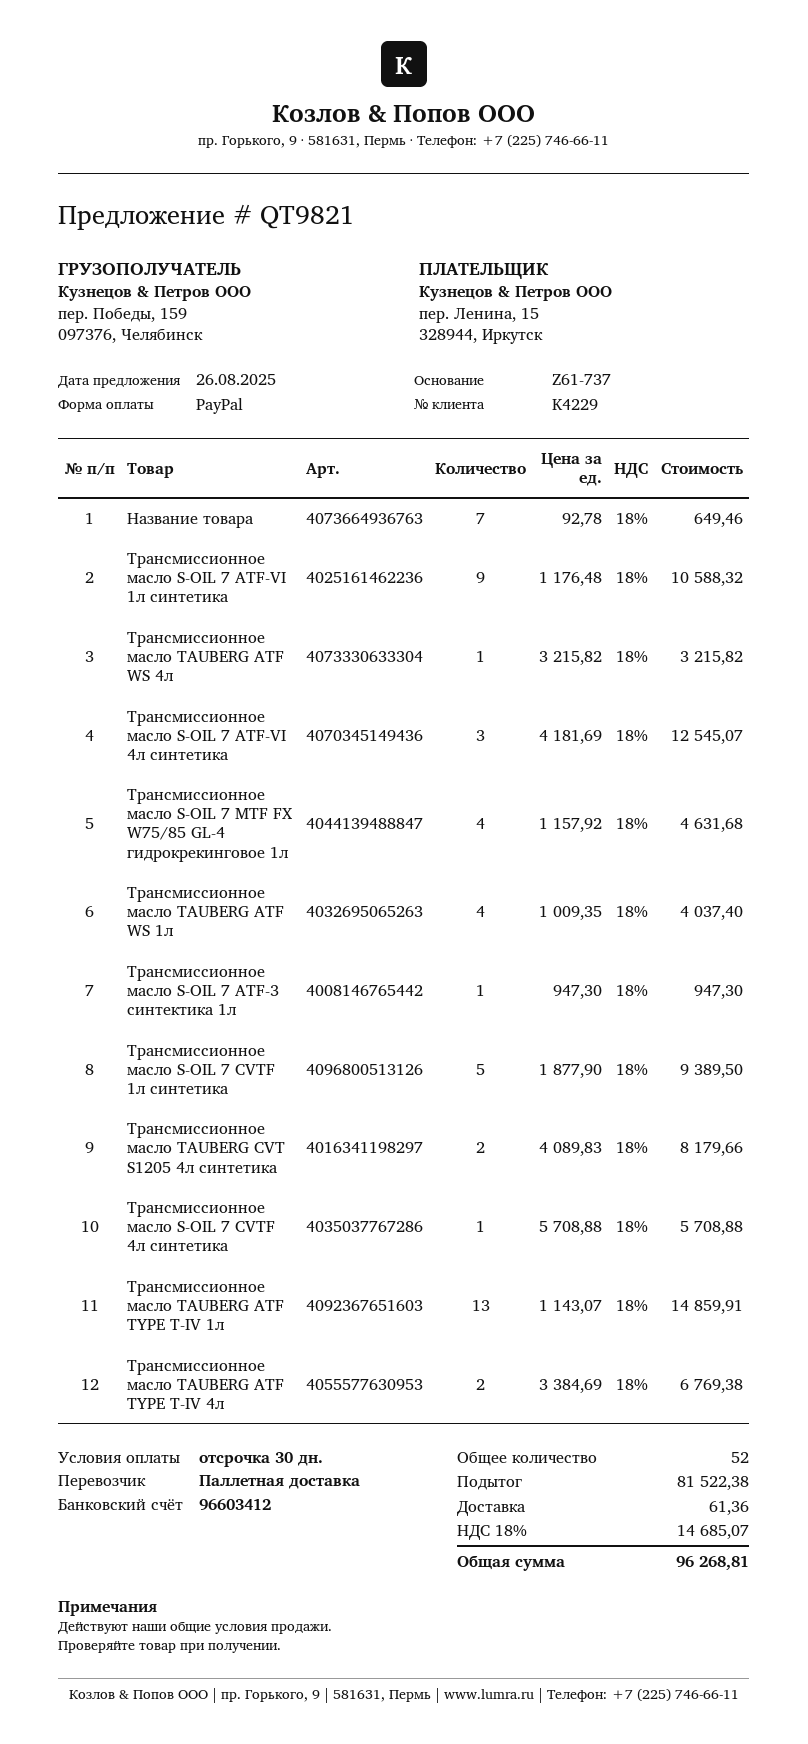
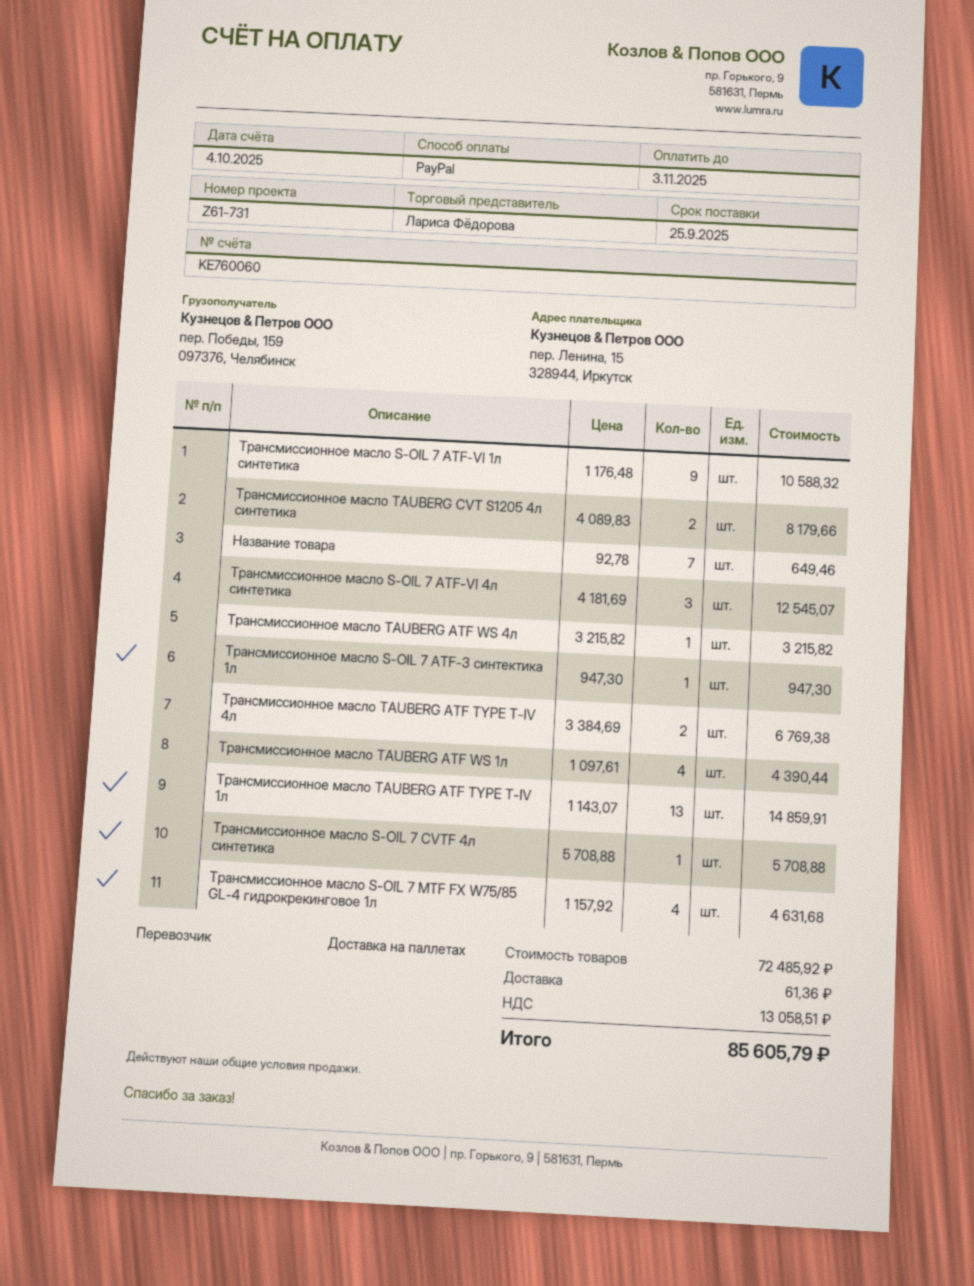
reference: Z61-737 -> Z61-731
Трансмиссионное масло TAUBERG ATF WS 1л: 4 x 1009.35 = 4037.40 -> 4 x 1097.61 = 4390.44
Трансмиссионное масло S-OIL 7 CVTF 1л синтетика: 5 x 1877.90 = 9389.50 -> none
subtotal: 81522.38 -> 72485.92
tax: 14685.07 -> 13058.51
total: 96268.81 -> 85605.79

